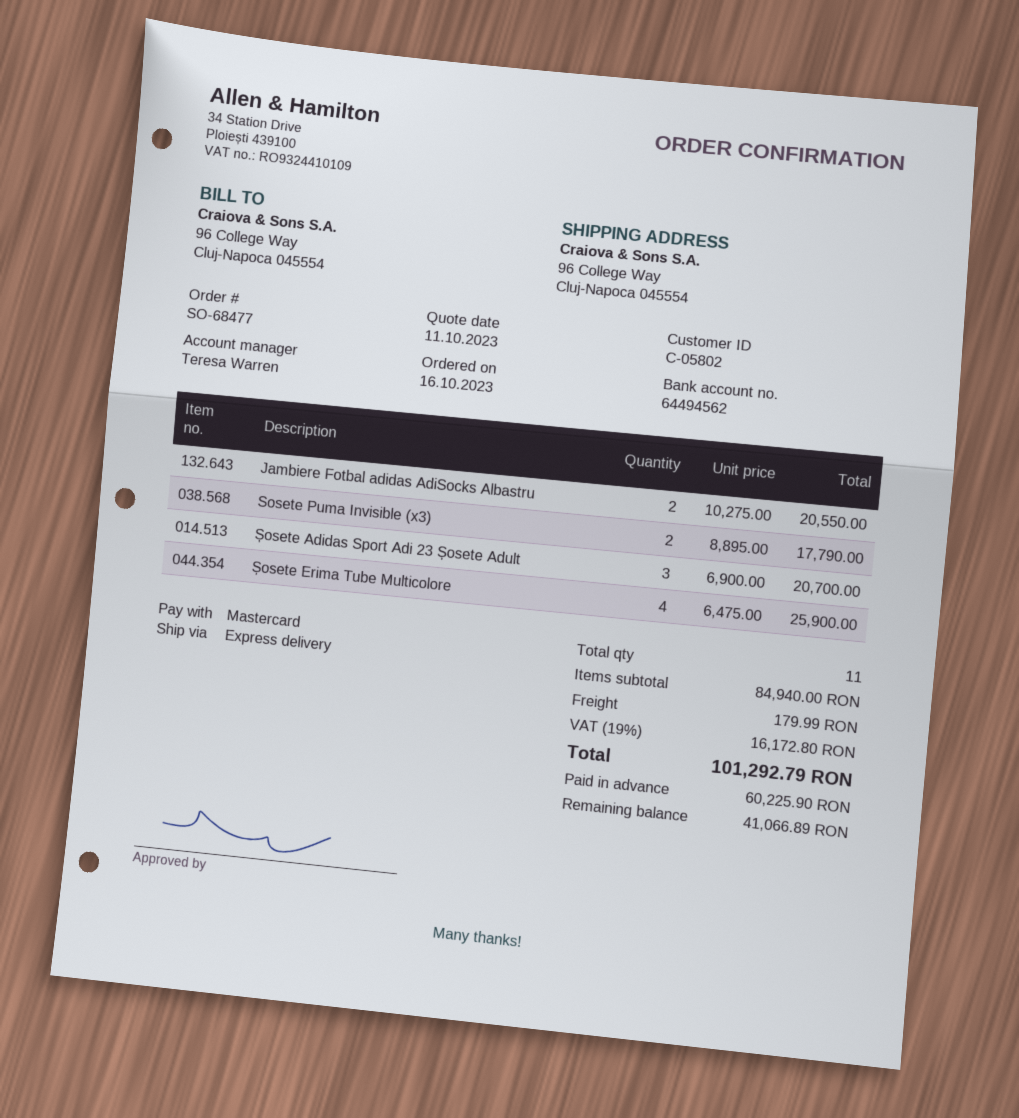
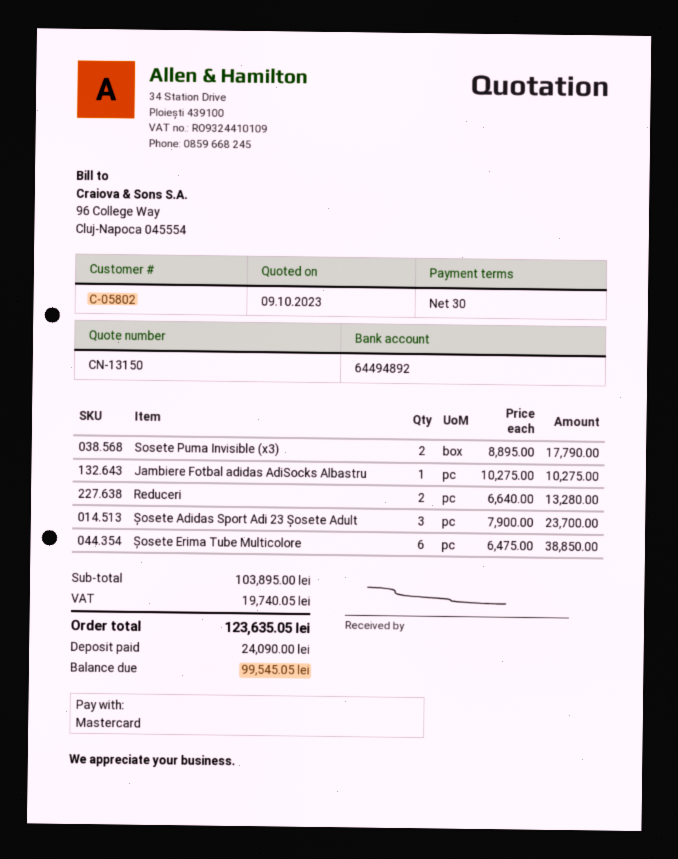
quote date: 2023-10-11 -> 2023-10-09
bank account: 64494562 -> 64494892
Jambiere Fotbal adidas AdiSocks Albastru: 2 x 10275.00 = 20550.00 -> 1 x 10275.00 = 10275.00
Șosete Adidas Sport Adi 23 Șosete Adult: 3 x 6900.00 = 20700.00 -> 3 x 7900.00 = 23700.00
Șosete Erima Tube Multicolore: 4 x 6475.00 = 25900.00 -> 6 x 6475.00 = 38850.00
Reduceri: none -> 2 x 6640.00 = 13280.00
subtotal: 84940.00 -> 103895.00
shipping: 179.99 -> none
tax: 16172.80 -> 19740.05
total: 101292.79 -> 123635.05
deposit: 60225.90 -> 24090.00
balance: 41066.89 -> 99545.05

